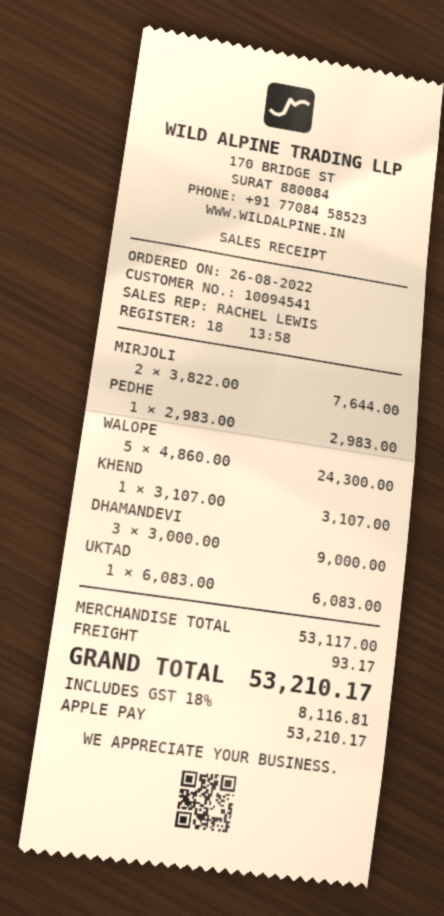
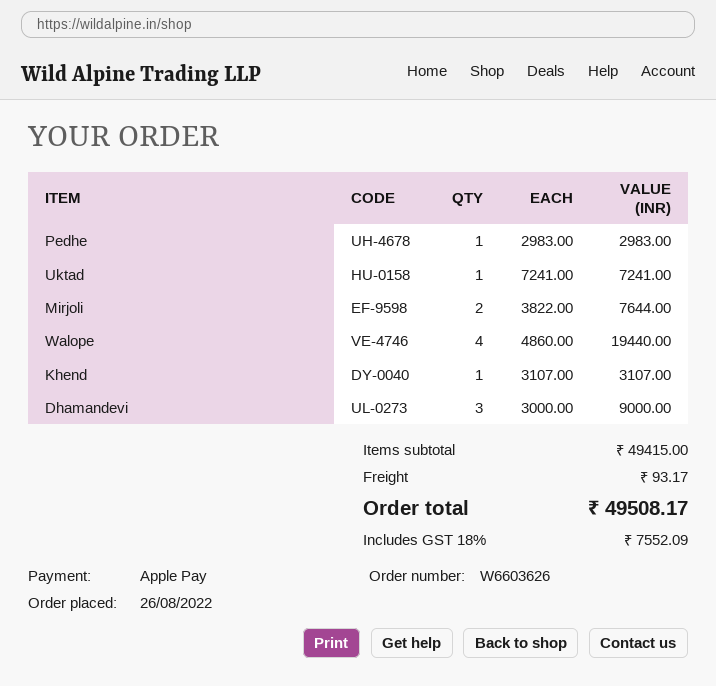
WALOPE: 5 x 4860.00 = 24300.00 -> 4 x 4860.00 = 19440.00
UKTAD: 1 x 6083.00 = 6083.00 -> 1 x 7241.00 = 7241.00
subtotal: 53117.00 -> 49415.00
tax: 18% = 8116.81 -> 18% = 7552.09
total: 53210.17 -> 49508.17

